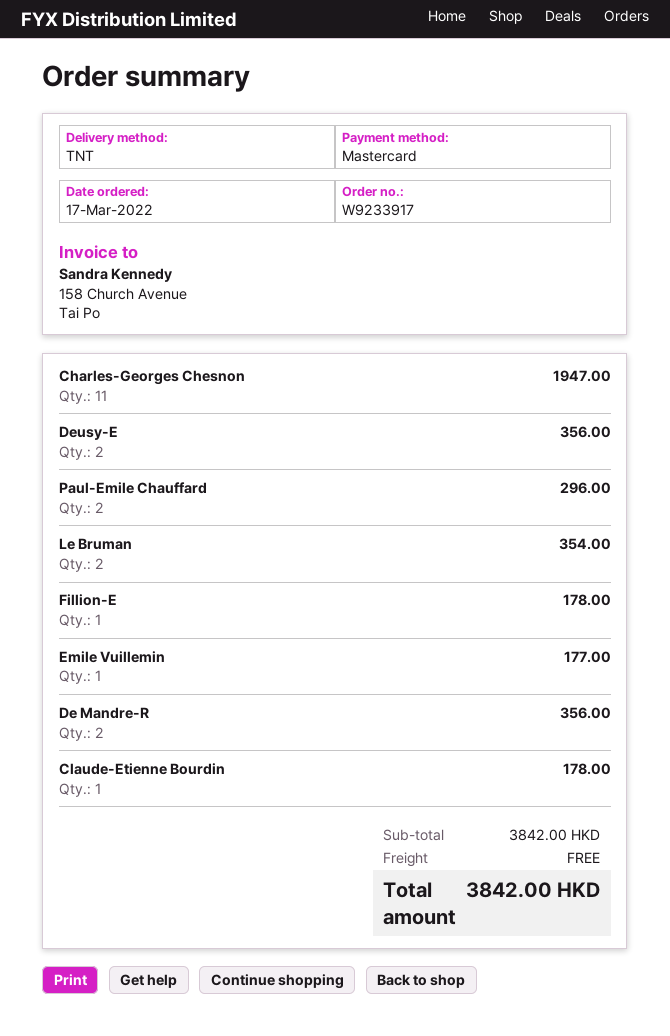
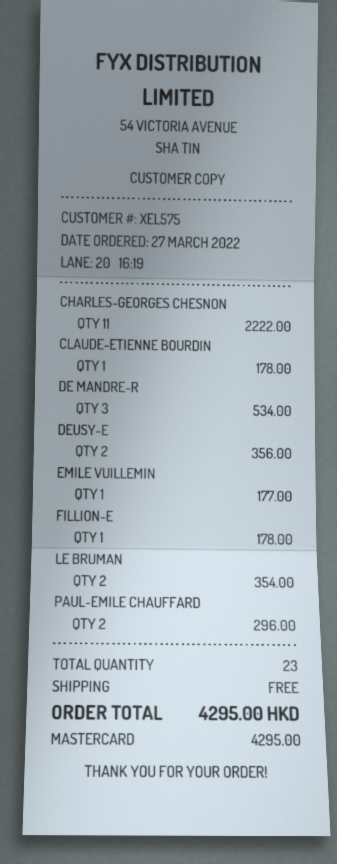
order date: 2022-03-17 -> 2022-03-27
Charles-Georges Chesnon: 11 for 1947.00 -> 11 for 2222.00
De Mandre-R: 2 for 356.00 -> 3 for 534.00
total: 3842.00 -> 4295.00

